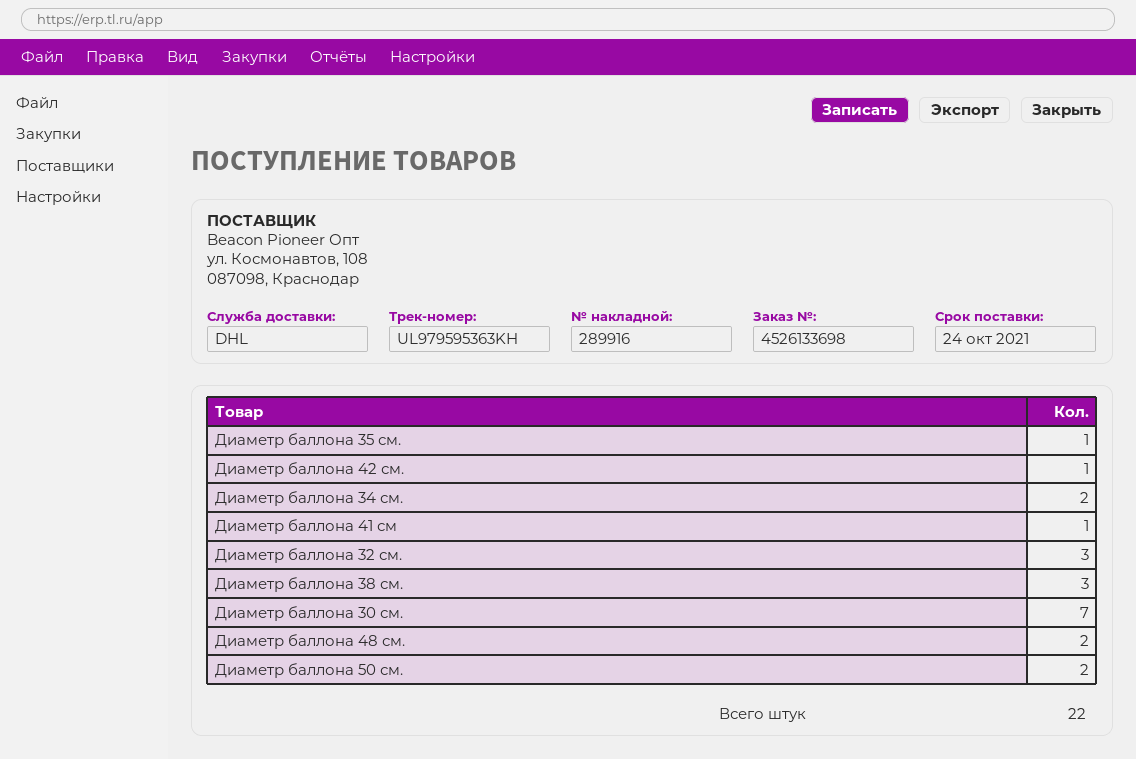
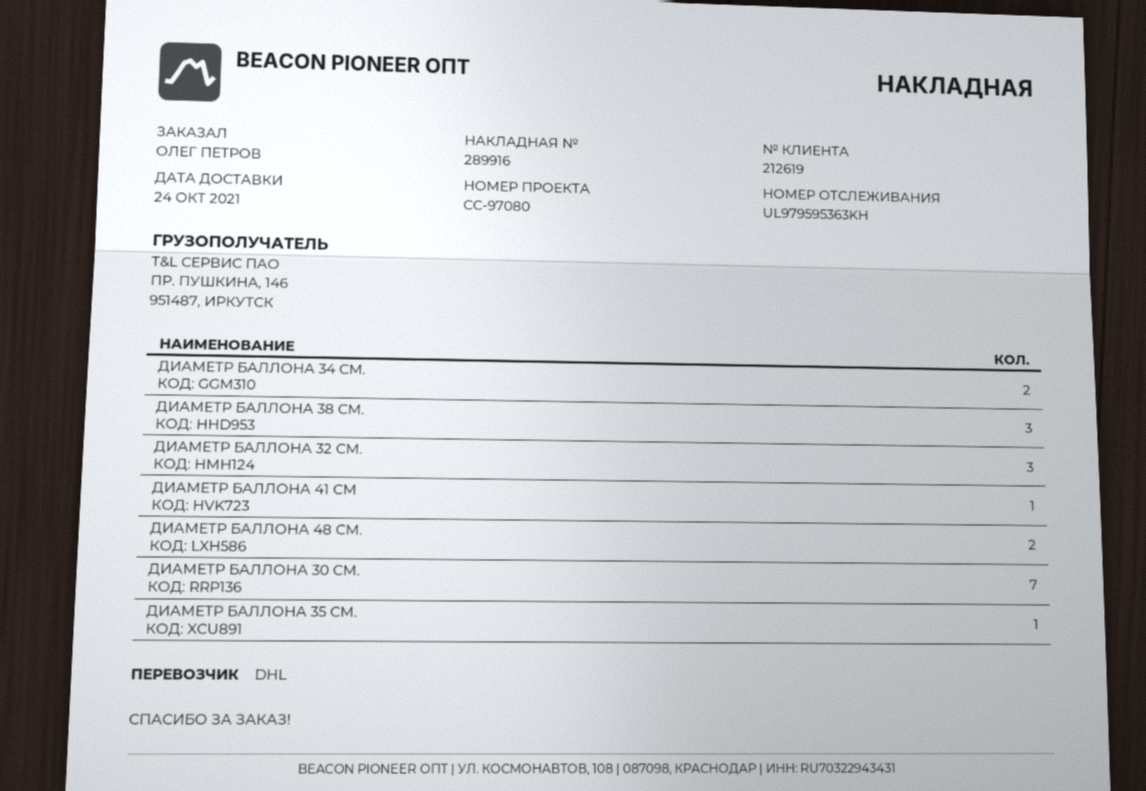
Диаметр баллона 42 см.: 1 -> none
Диаметр баллона 50 см.: 2 -> none

